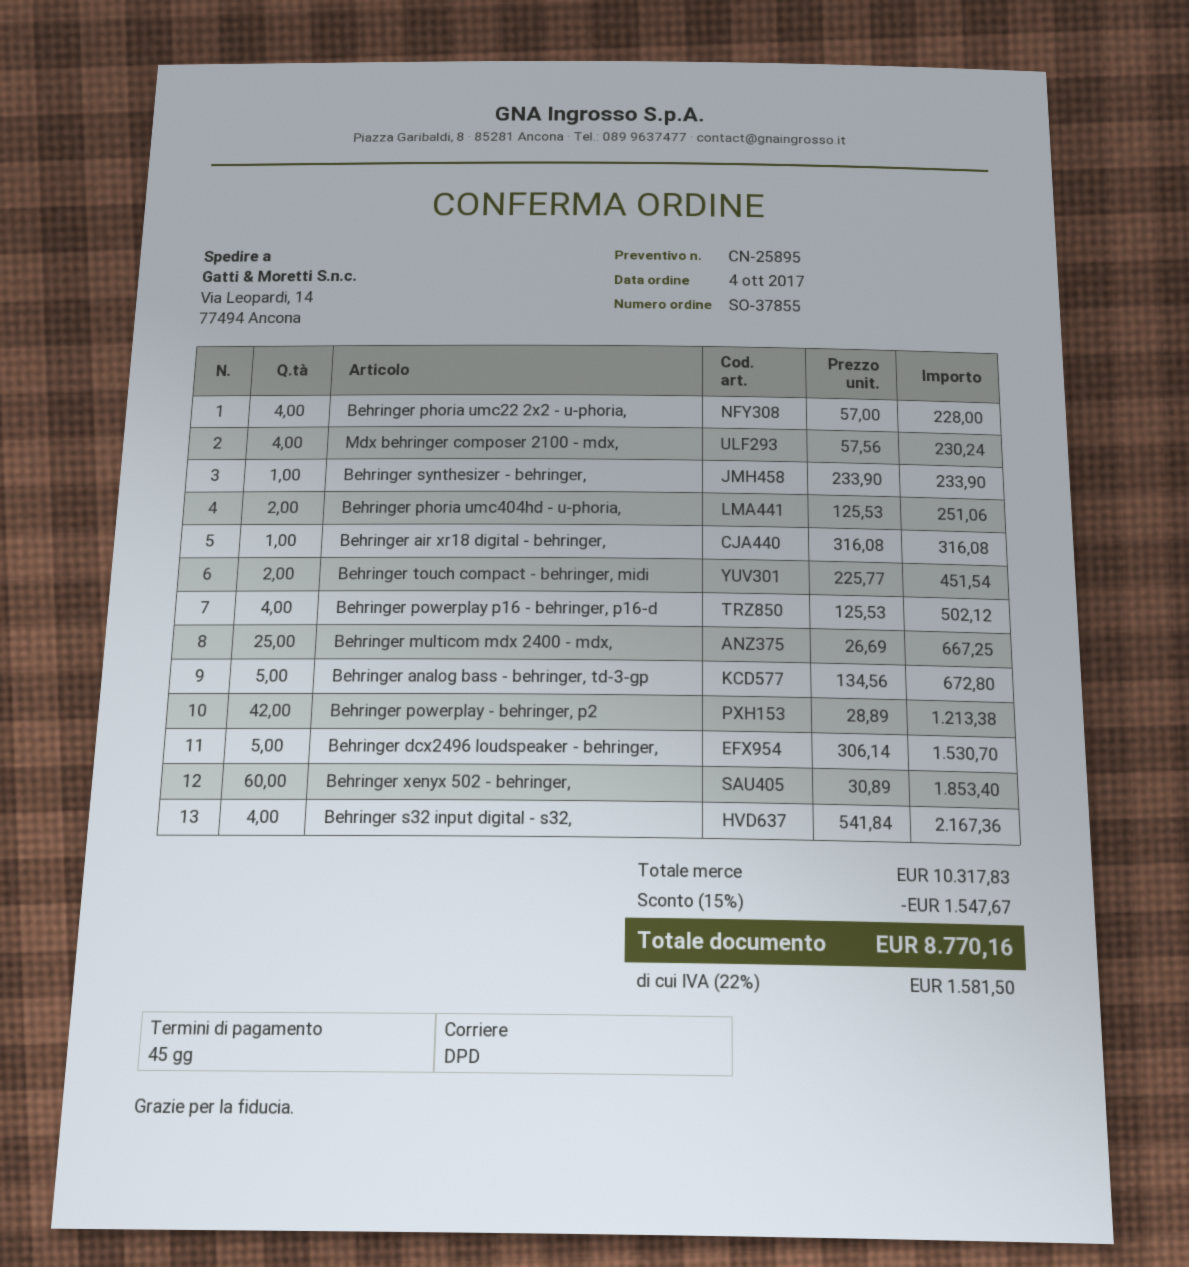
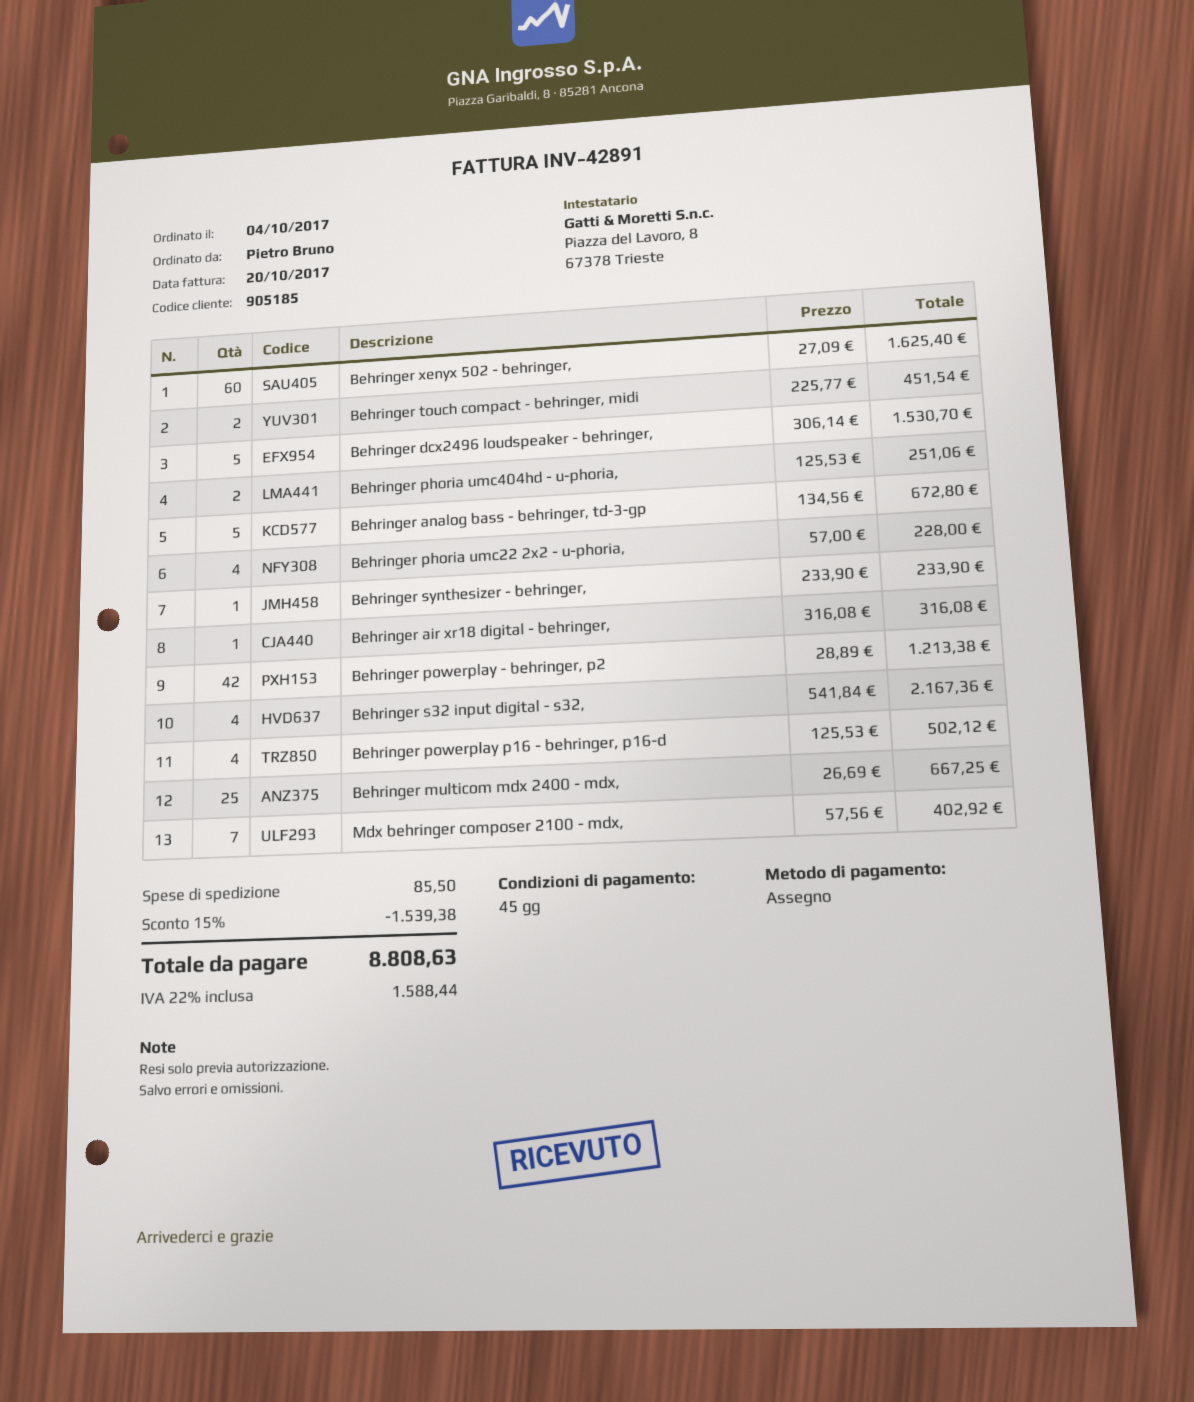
Mdx behringer composer 2100 - mdx,: 4 x 57.56 = 230.24 -> 7 x 57.56 = 402.92
Behringer xenyx 502 - behringer,: 60 x 30.89 = 1853.40 -> 60 x 27.09 = 1625.40
discount: 15% = 1547.67 -> 15% = 1539.38
shipping: none -> 85.50
tax: 22% = 1581.50 -> 22% = 1588.44
total: 8770.16 -> 8808.63

